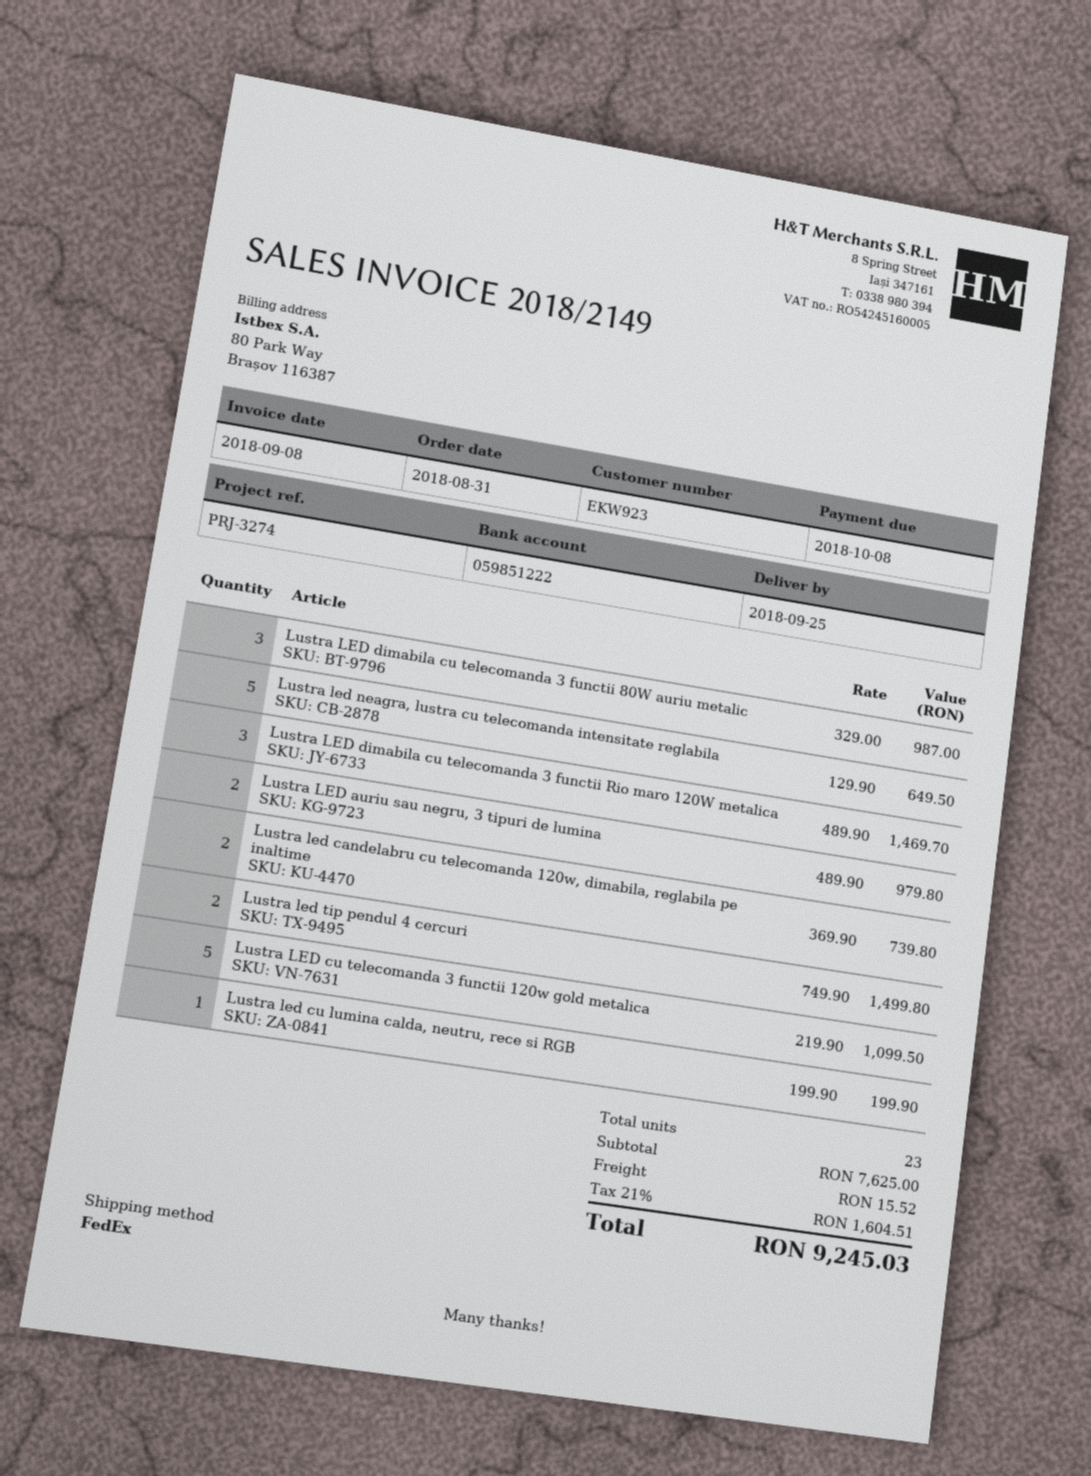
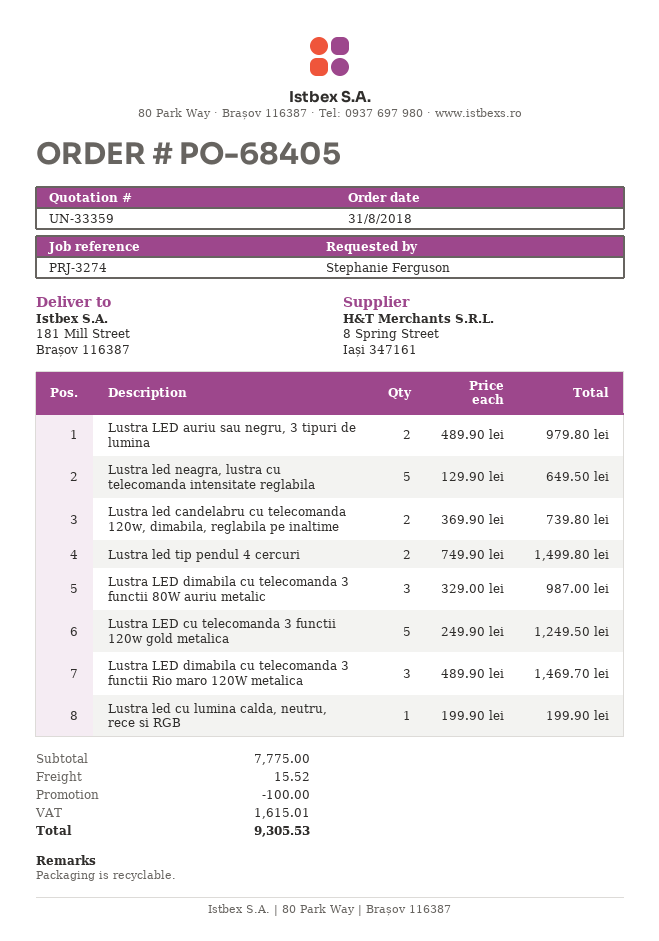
Lustra LED cu telecomanda 3 functii 120w gold metalica: 5 x 219.90 = 1099.50 -> 5 x 249.90 = 1249.50
subtotal: 7625.00 -> 7775.00
discount: none -> 100.00
tax: 1604.51 -> 1615.01
total: 9245.03 -> 9305.53

